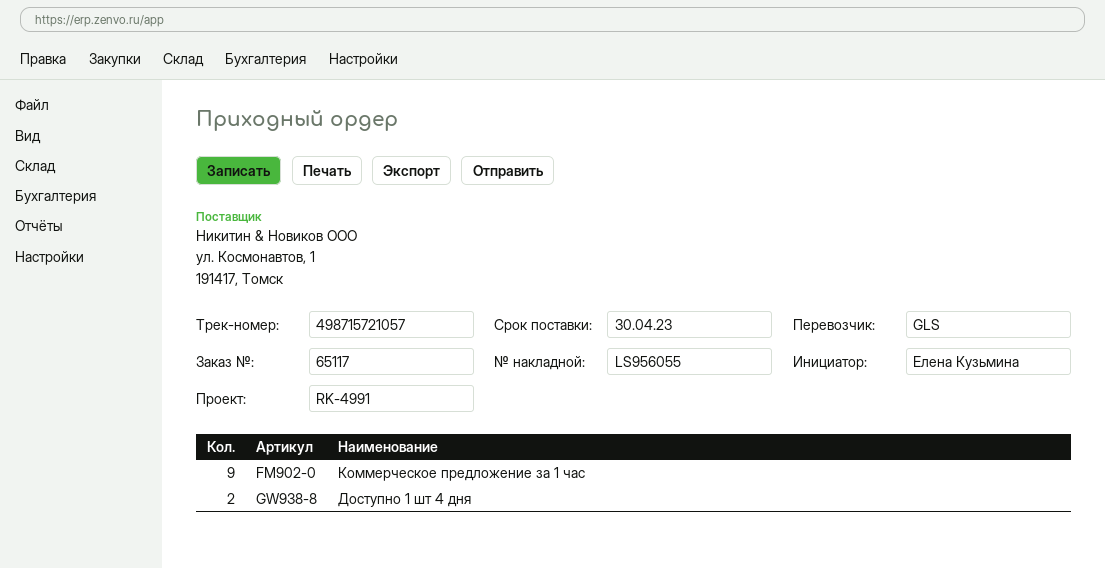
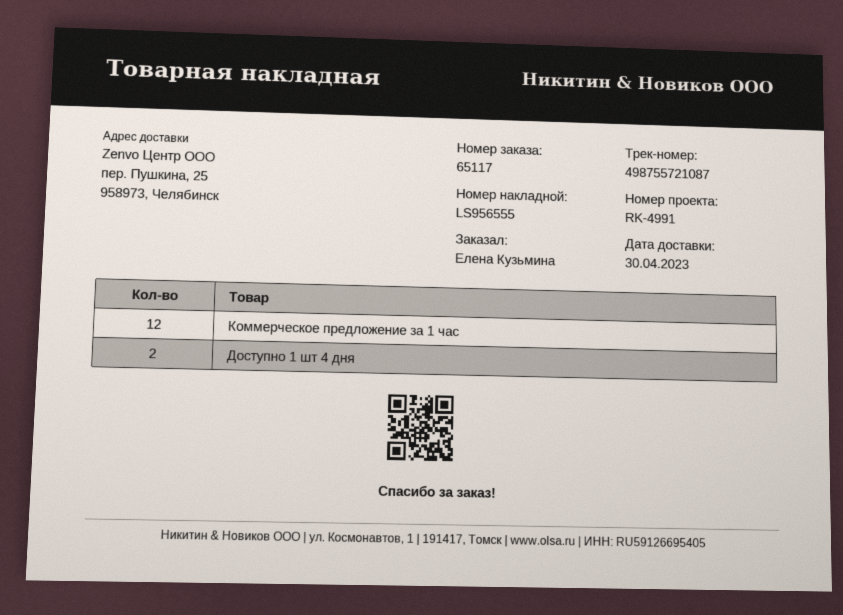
delivery note number: LS956055 -> LS956555
tracking number: 498715721057 -> 498755721087
Коммерческое предложение за 1 час: 9 -> 12

